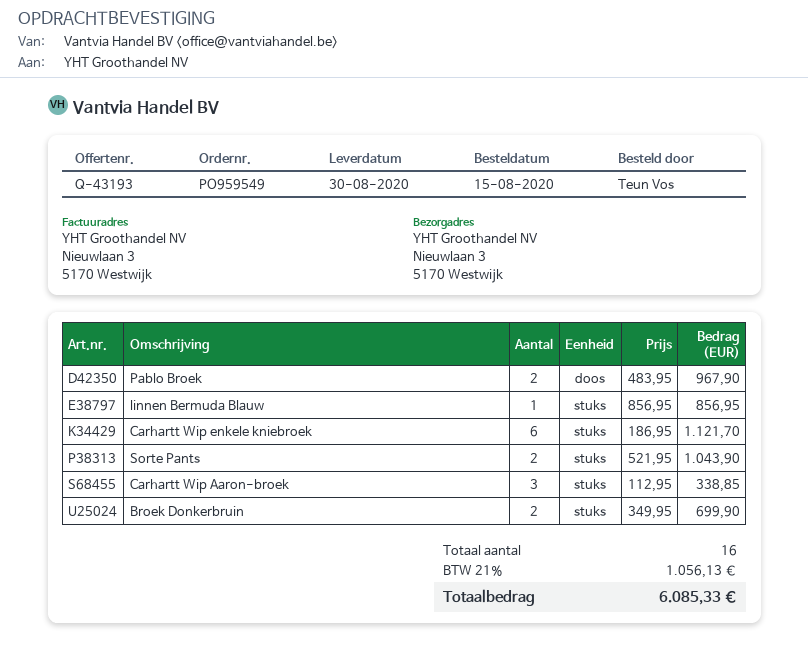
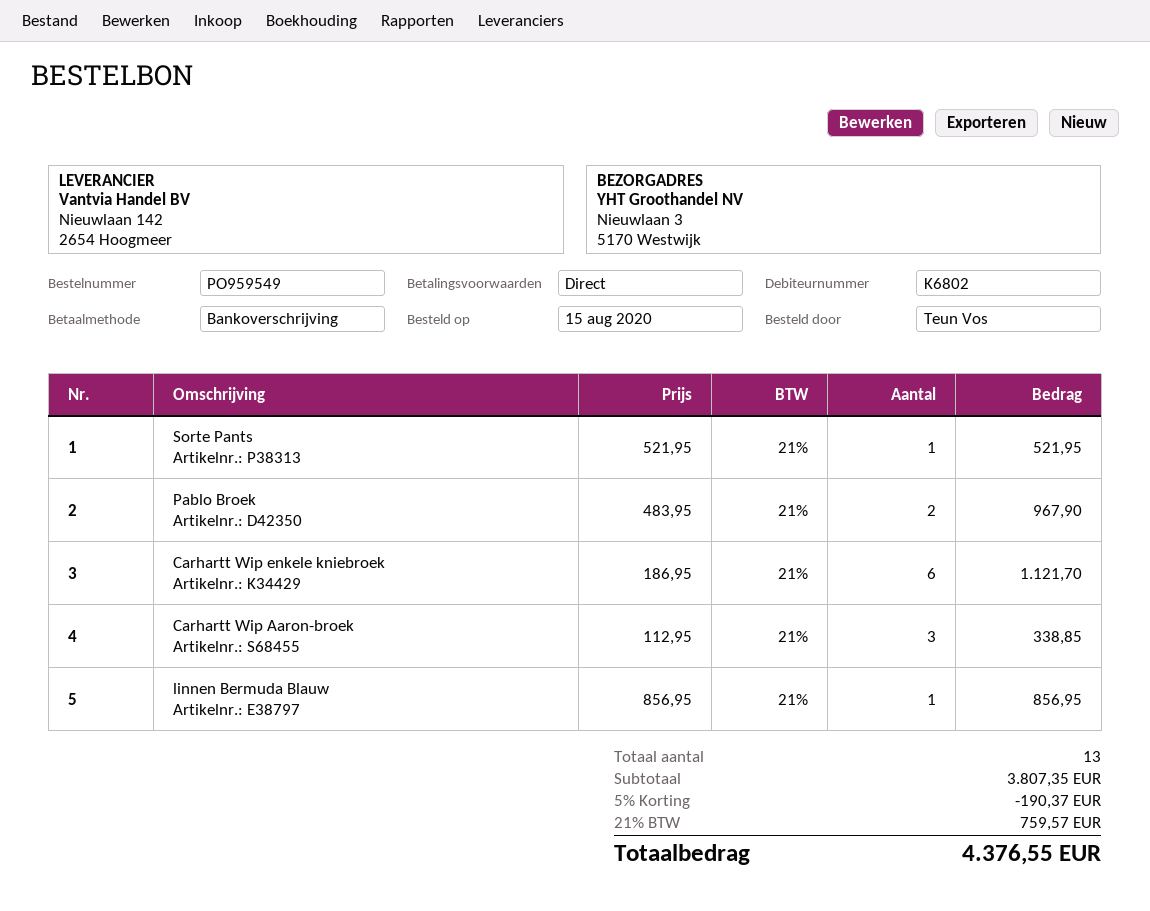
Sorte Pants: 2 x 521.95 = 1043.90 -> 1 x 521.95 = 521.95
Broek Donkerbruin: 2 x 349.95 = 699.90 -> none
total quantity: 16 -> 13
discount: none -> 5% = 190.37
tax: 21% = 1056.13 -> 21% = 759.57
total: 6085.33 -> 4376.55

